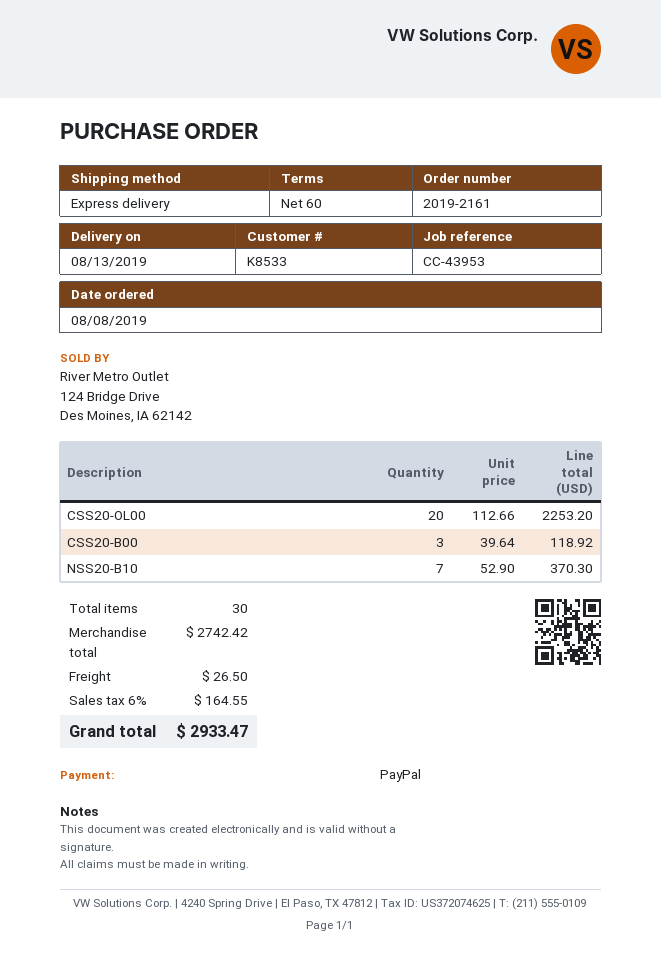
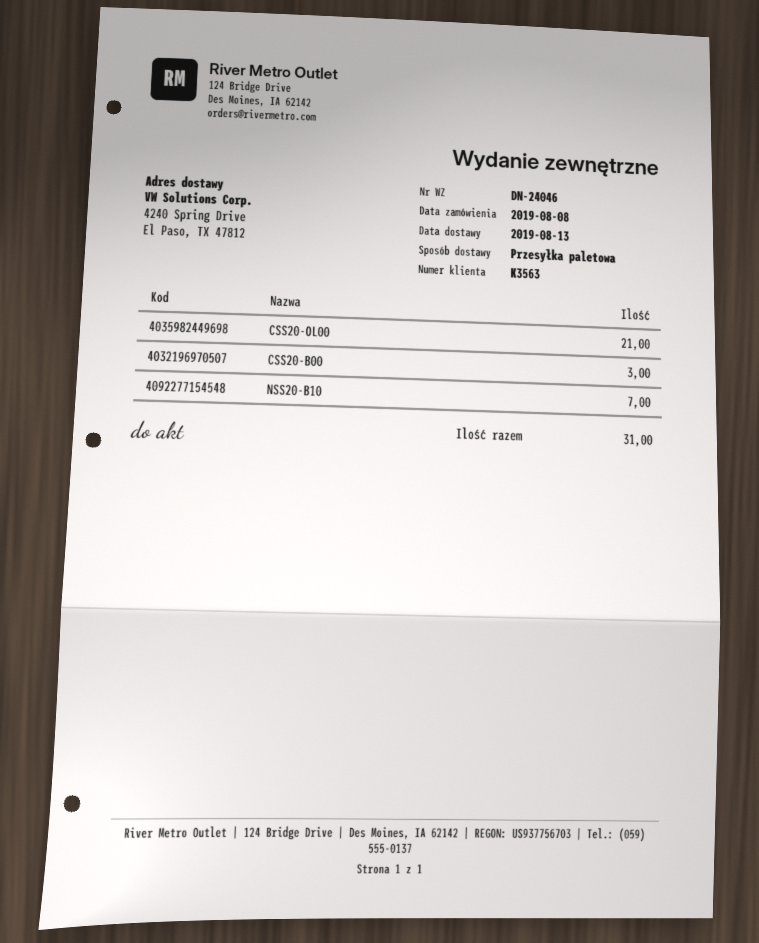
customer number: K8533 -> K3563
shipping method: express -> pallet freight
CSS20-OL00: 20 -> 21
total quantity: 30 -> 31

